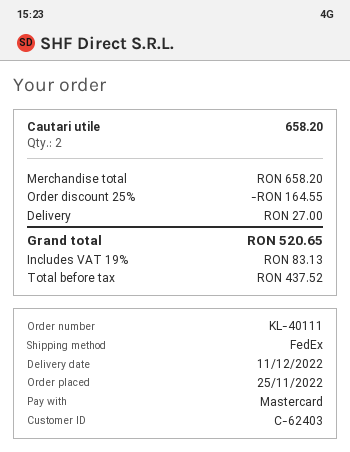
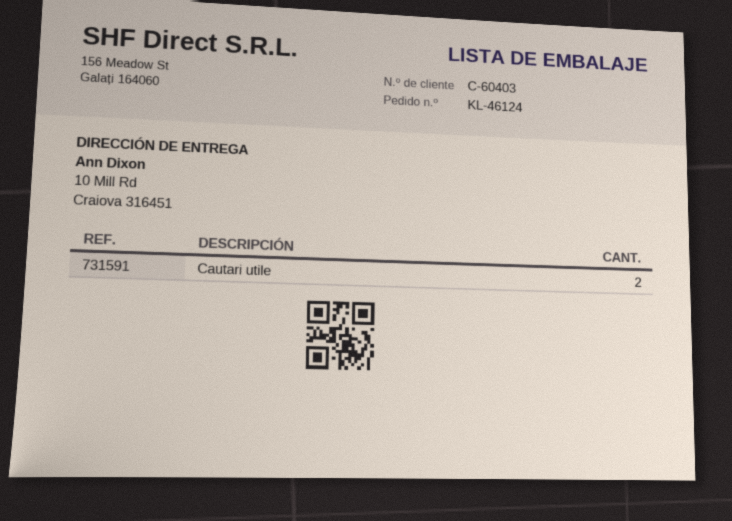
order number: KL-40111 -> KL-46124
customer number: C-62403 -> C-60403

